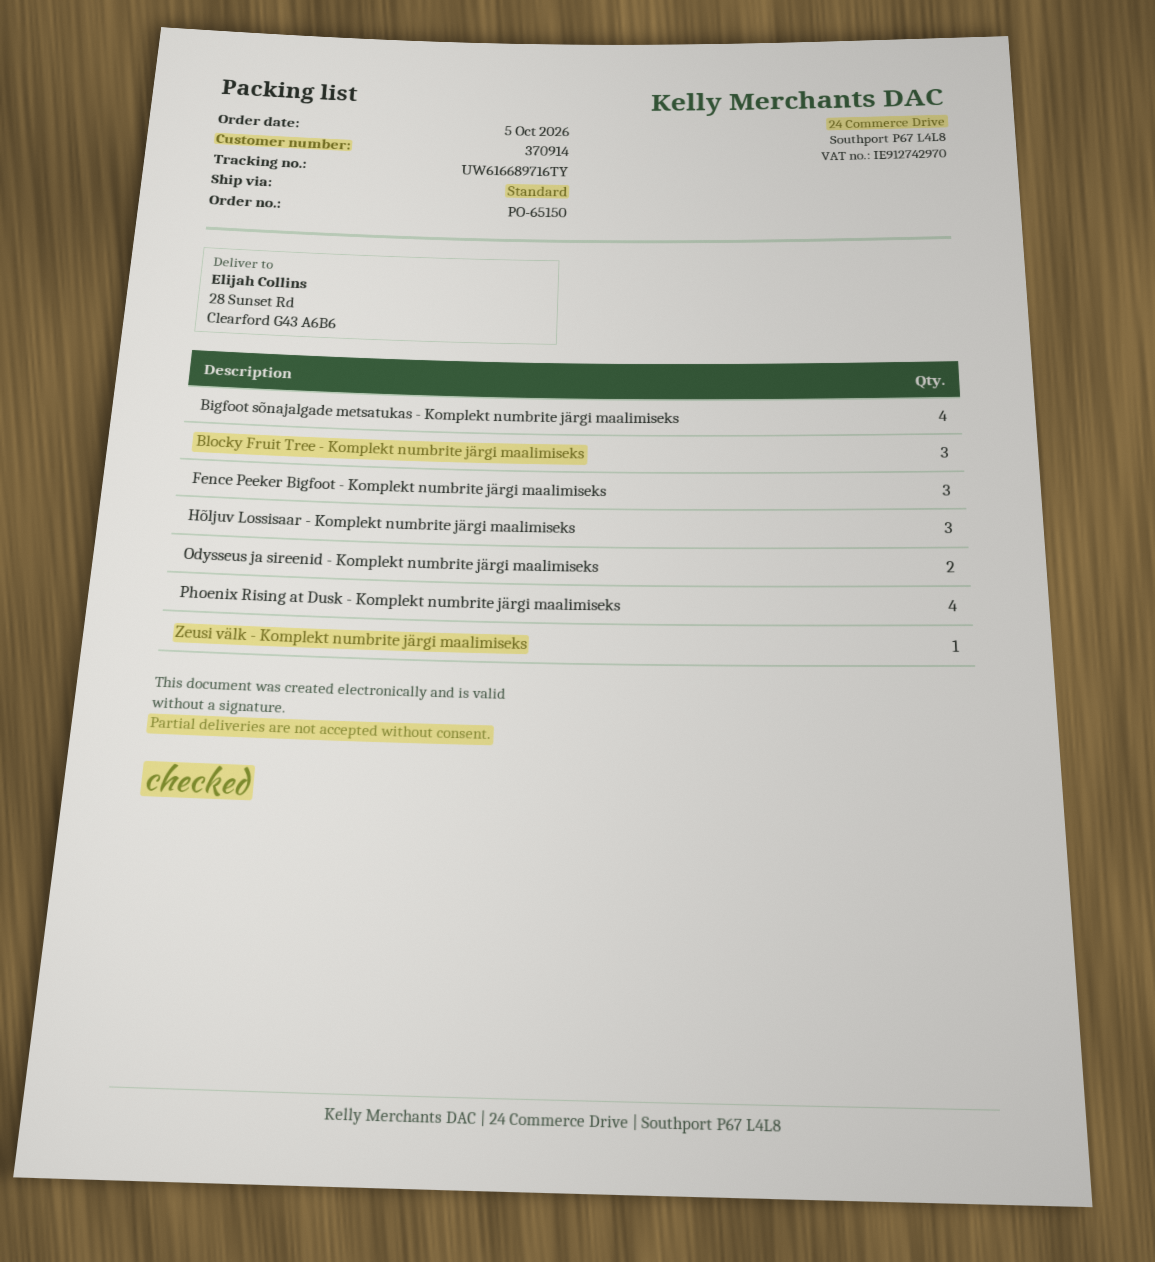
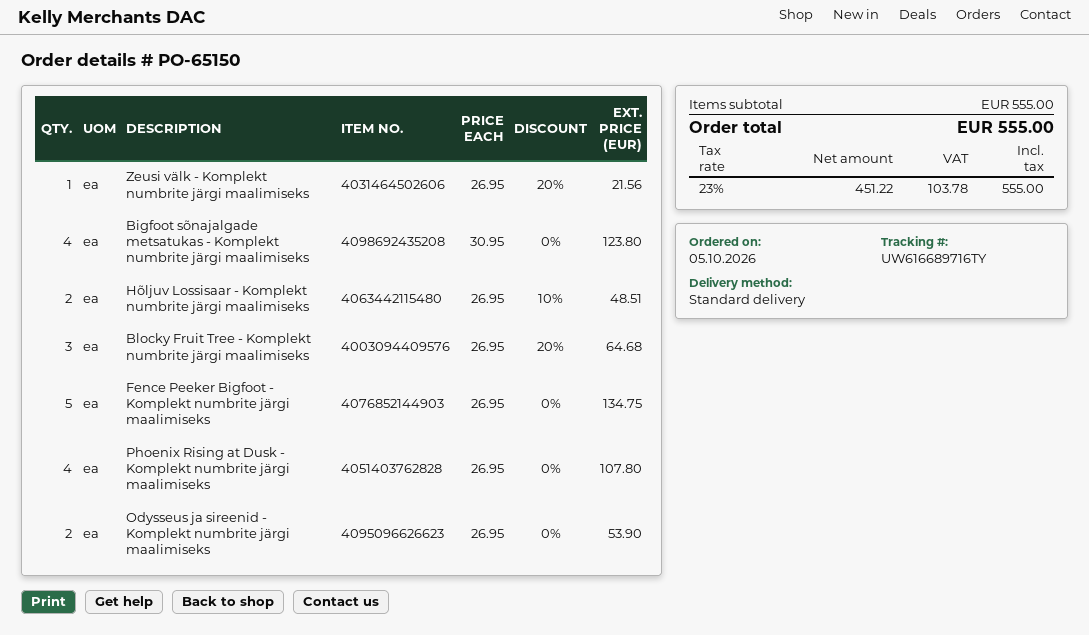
Fence Peeker Bigfoot - Komplekt numbrite järgi maalimiseks: 3 -> 5
Hõljuv Lossisaar - Komplekt numbrite järgi maalimiseks: 3 -> 2

